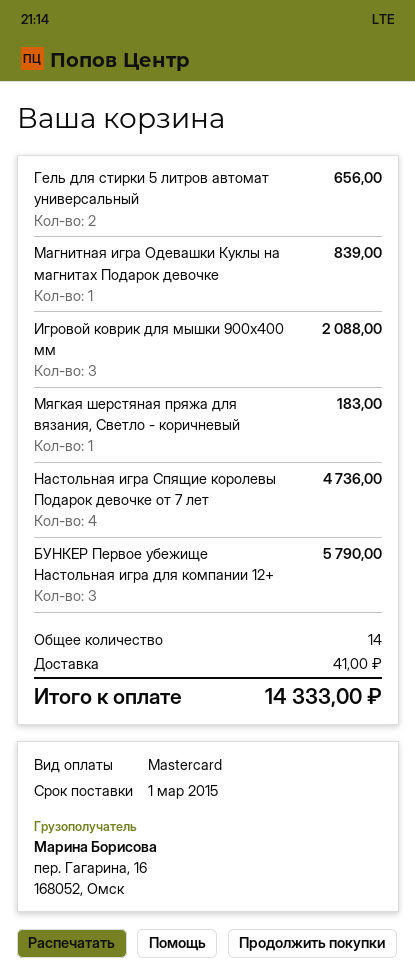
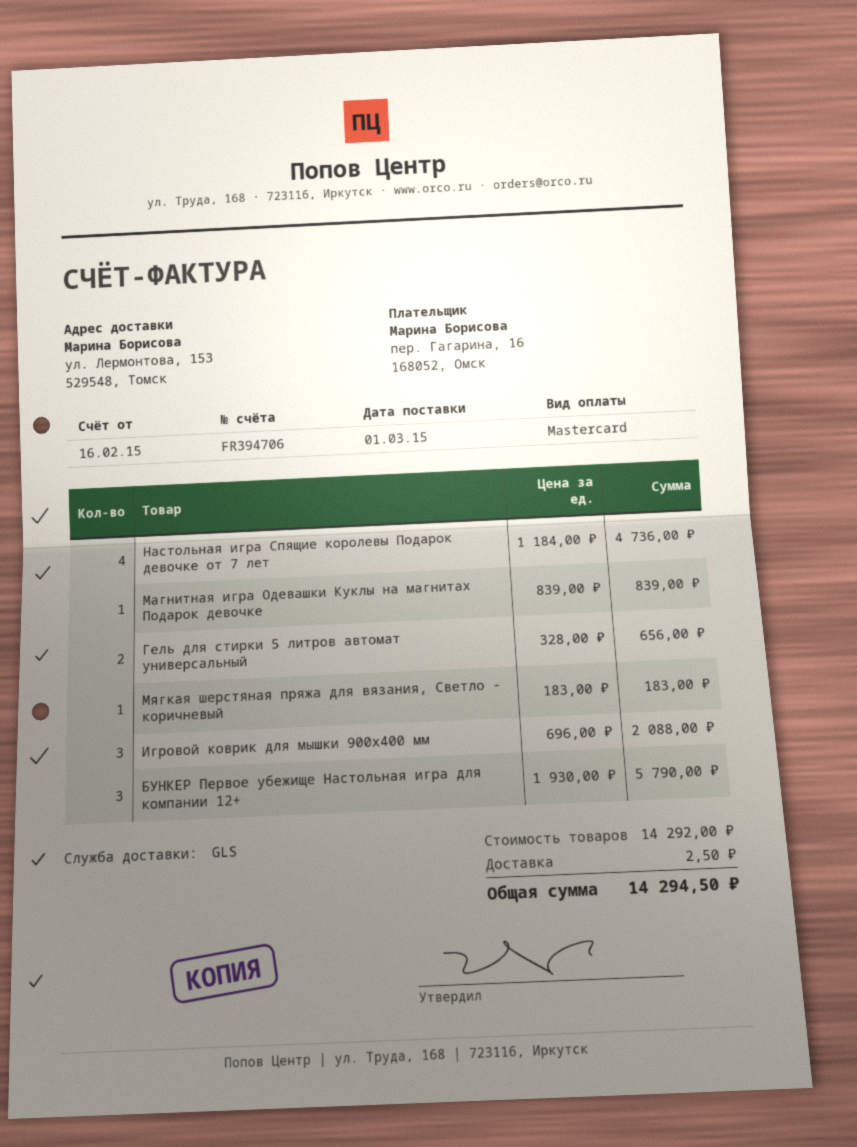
ship to: пер. Гагарина, 16, 168052, Омск -> ул. Лермонтова, 153, 529548, Томск
shipping: 41.00 -> 2.50
total: 14333.00 -> 14294.50

